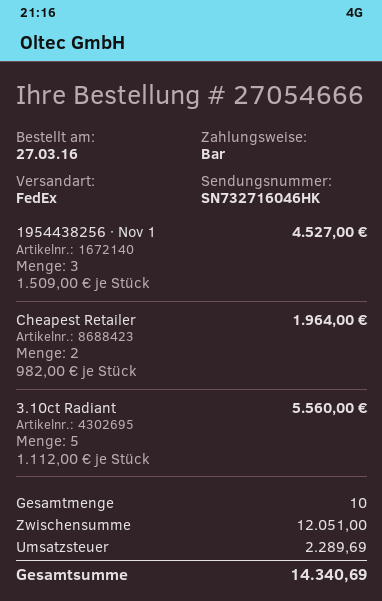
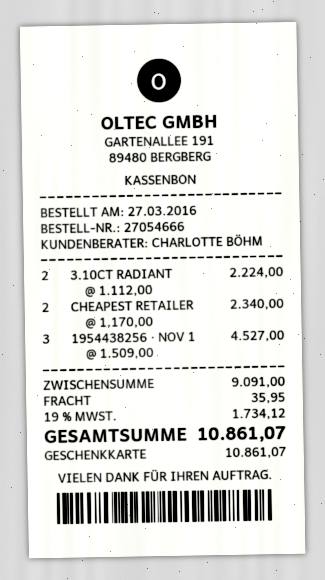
payment method: cash -> gift card
Cheapest Retailer: 2 x 982.00 = 1964.00 -> 2 x 1170.00 = 2340.00
3.10ct Radiant: 5 x 1112.00 = 5560.00 -> 2 x 1112.00 = 2224.00
subtotal: 12051.00 -> 9091.00
shipping: none -> 35.95
tax: 2289.69 -> 1734.12
total: 14340.69 -> 10861.07

